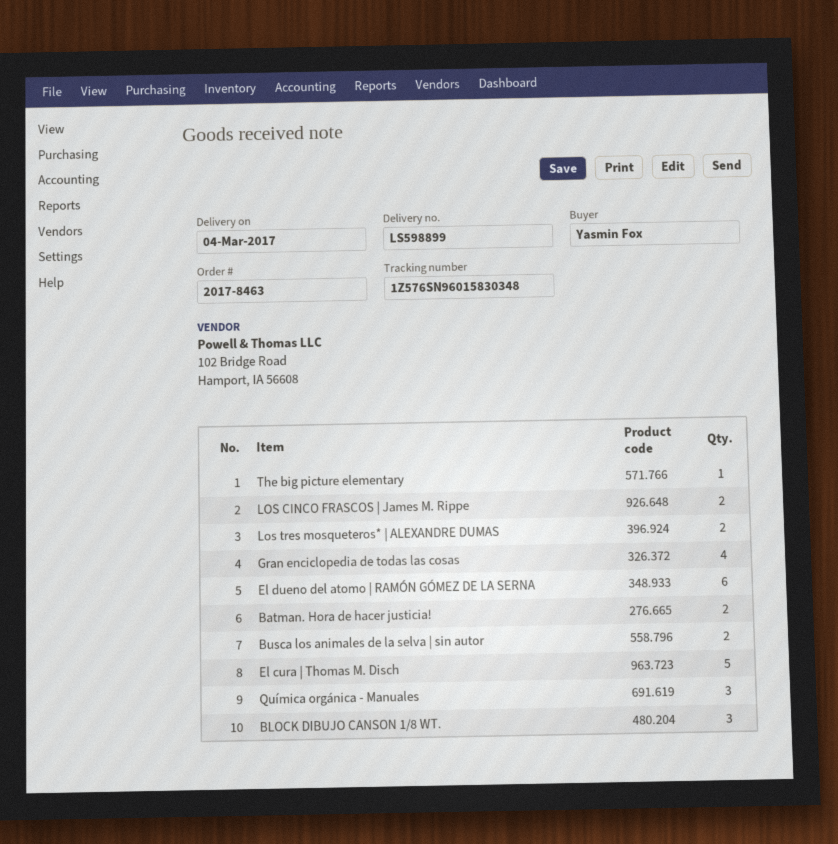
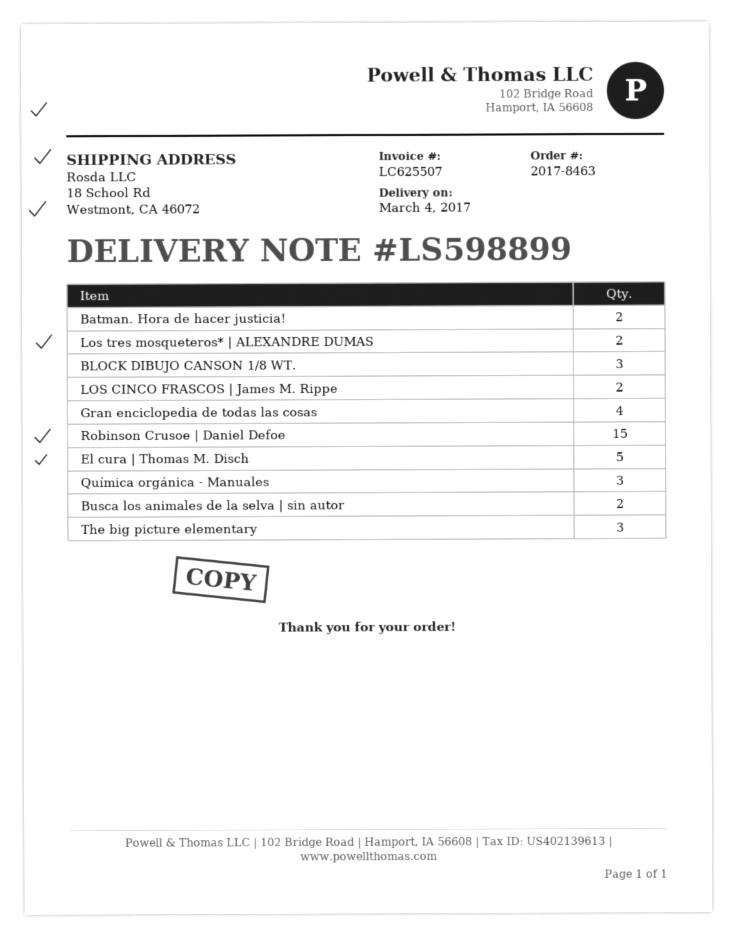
The big picture elementary: 1 -> 3
El dueno del atomo | RAMÓN GÓMEZ DE LA SERNA: 6 -> none
Robinson Crusoe | Daniel Defoe: none -> 15

